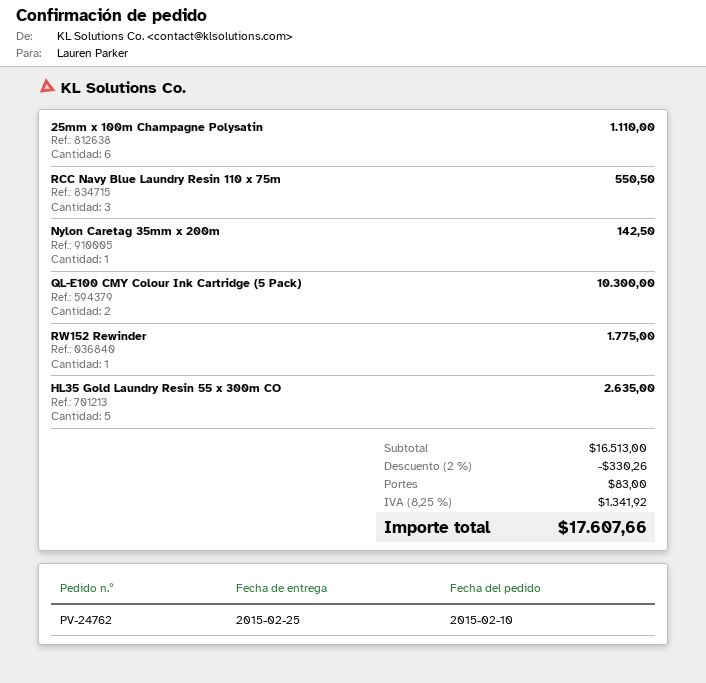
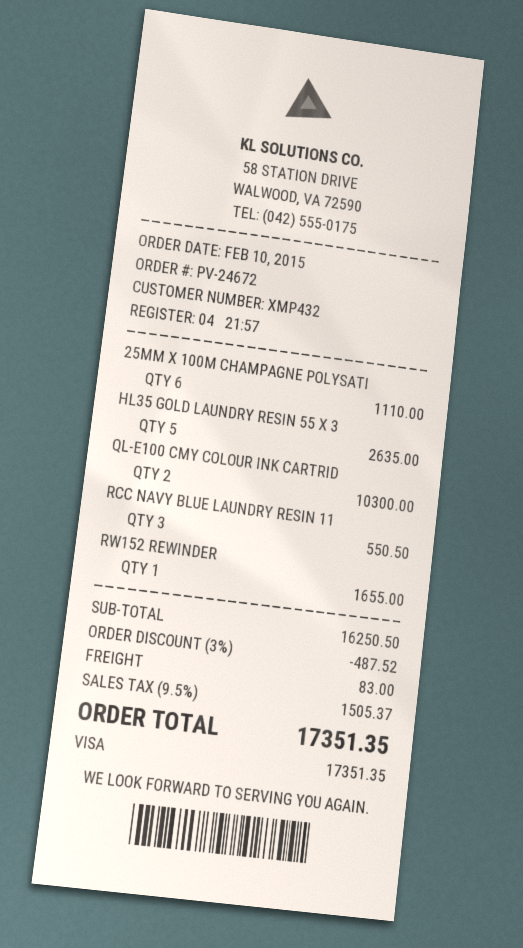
order number: PV-24762 -> PV-24672
Nylon Caretag 35mm x 200m: 1 for 142.50 -> none
RW152 Rewinder: 1 for 1775.00 -> 1 for 1655.00
subtotal: 16513.00 -> 16250.50
discount: 2% = 330.26 -> 3% = 487.52
tax: 8.25% = 1341.92 -> 9.5% = 1505.37
total: 17607.66 -> 17351.35

